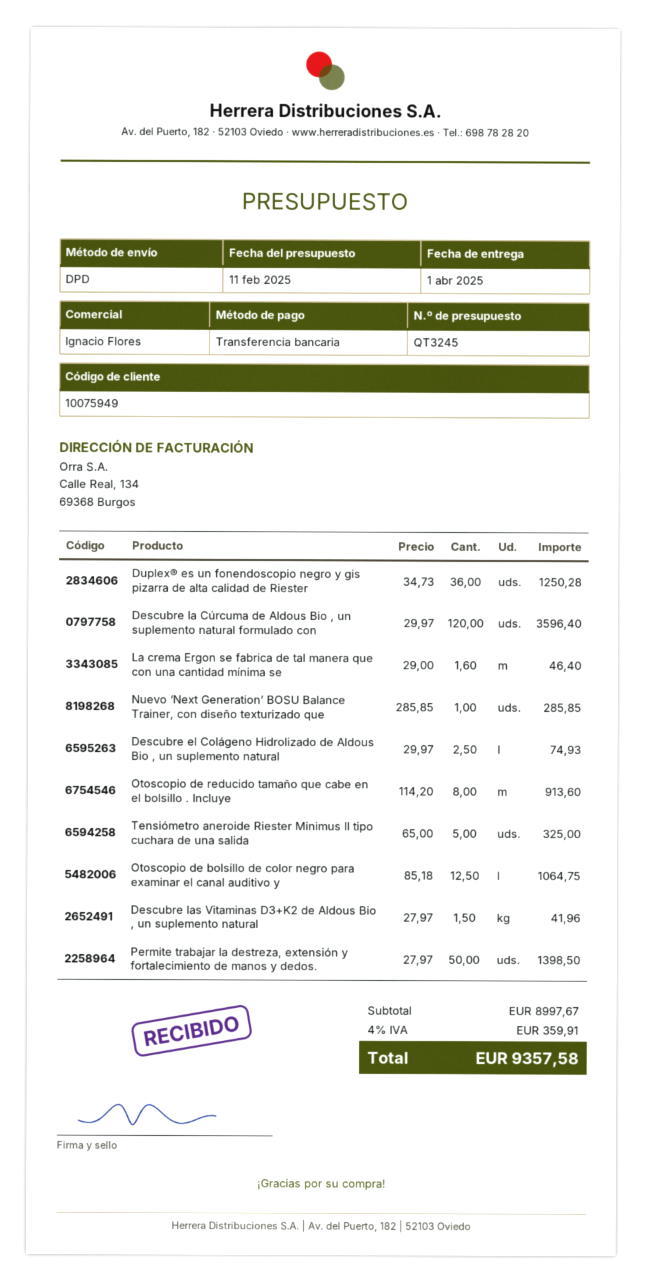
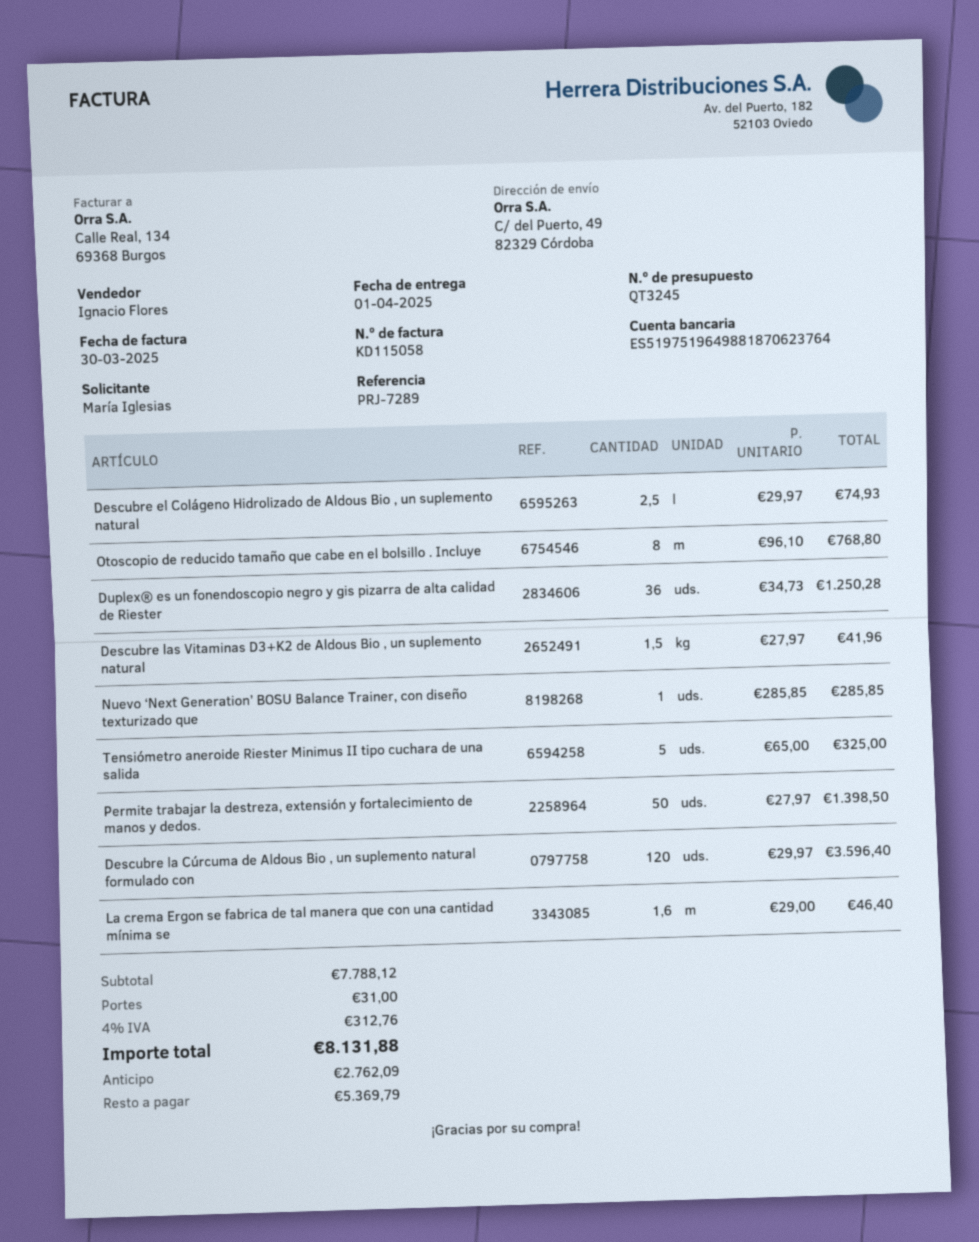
Otoscopio de reducido tamaño que cabe en el bolsillo . Incluye: 8 x 114.20 = 913.60 -> 8 x 96.10 = 768.80
Otoscopio de bolsillo de color negro para examinar el canal auditivo y: 12.5 x 85.18 = 1064.75 -> none
subtotal: 8997.67 -> 7788.12
shipping: none -> 31.00
tax: 4% = 359.91 -> 4% = 312.76
total: 9357.58 -> 8131.88

